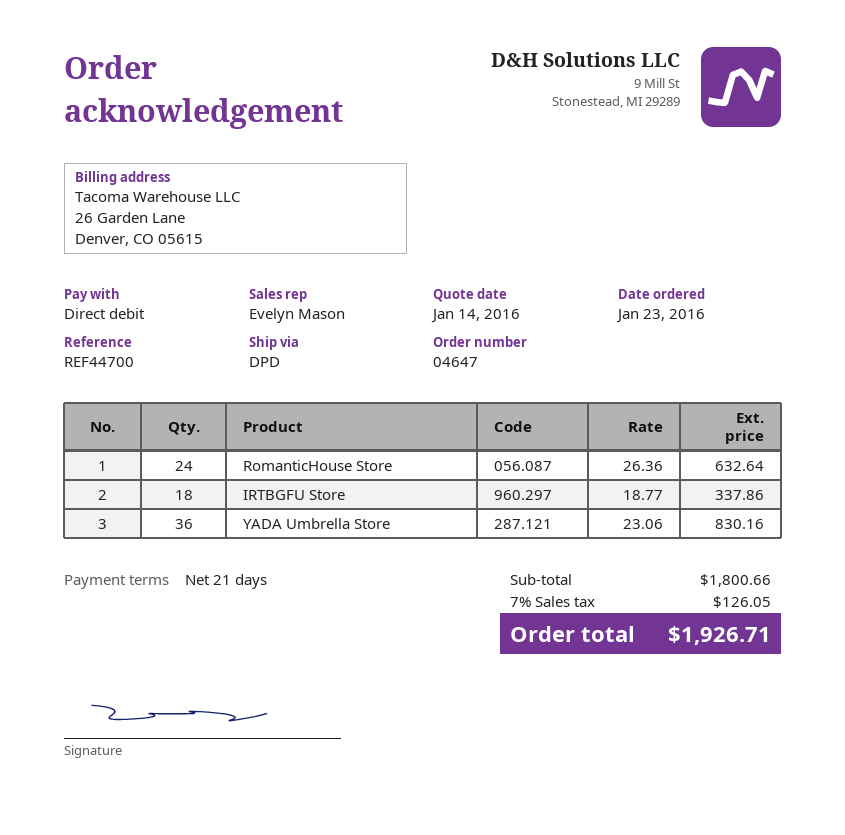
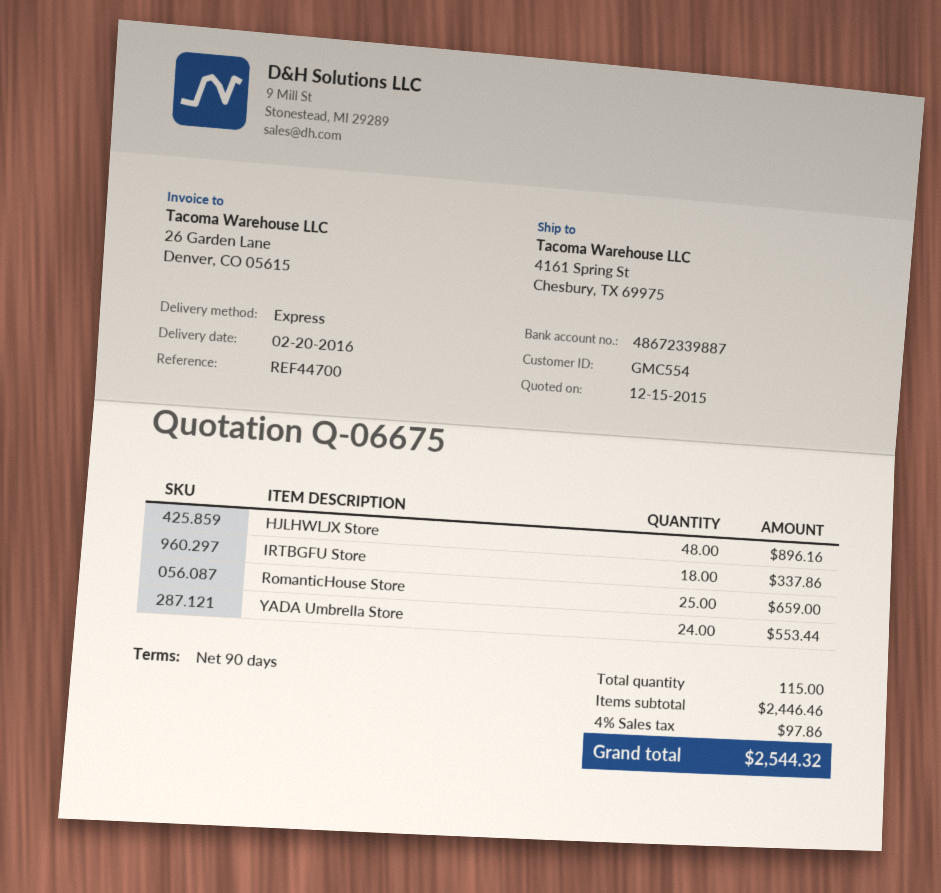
quote date: 2016-01-14 -> 2015-12-15
payment terms: 21 days -> 90 days
shipping method: DPD -> express
RomanticHouse Store: 24 for 632.64 -> 25 for 659.00
YADA Umbrella Store: 36 for 830.16 -> 24 for 553.44
HJLHWLJX Store: none -> 48 for 896.16
subtotal: 1800.66 -> 2446.46
tax: 7% = 126.05 -> 4% = 97.86
total: 1926.71 -> 2544.32

